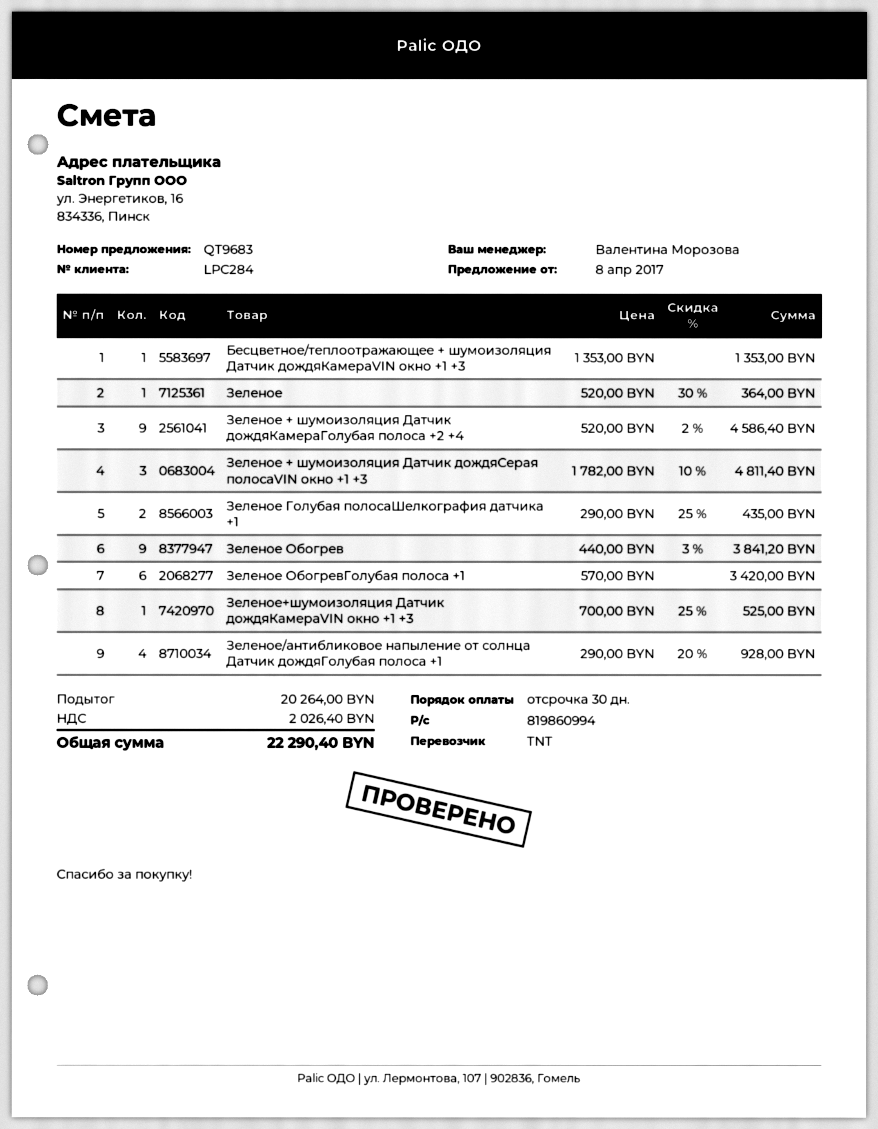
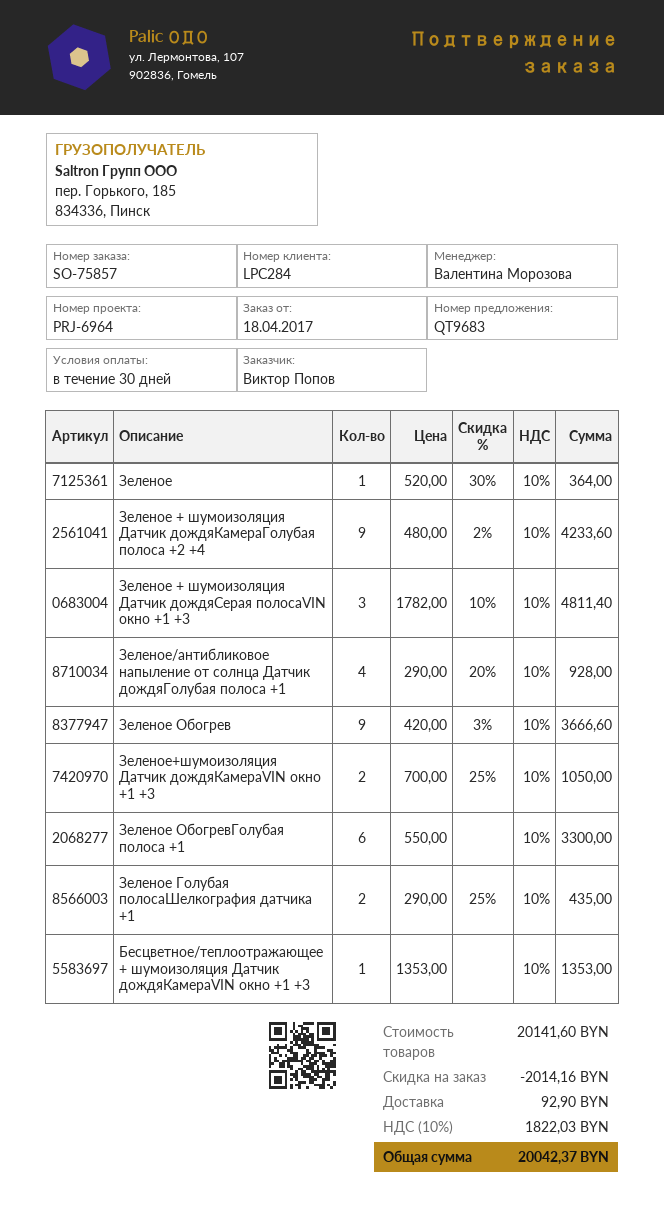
Зеленое + шумоизоляция Датчик дождяКамераГолубая полоса +2 +4: 9 x 520.00 - 2% = 4586.40 -> 9 x 480.00 - 2% = 4233.60
Зеленое Обогрев: 9 x 440.00 - 3% = 3841.20 -> 9 x 420.00 - 3% = 3666.60
Зеленое ОбогревГолубая полоса +1: 6 x 570.00 = 3420.00 -> 6 x 550.00 = 3300.00
Зеленое+шумоизоляция Датчик дождяКамераVIN окно +1 +3: 1 x 700.00 - 25% = 525.00 -> 2 x 700.00 - 25% = 1050.00
subtotal: 20264.00 -> 20141.60
discount: none -> 2014.16
shipping: none -> 92.90
tax: 2026.40 -> 1822.03
total: 22290.40 -> 20042.37

